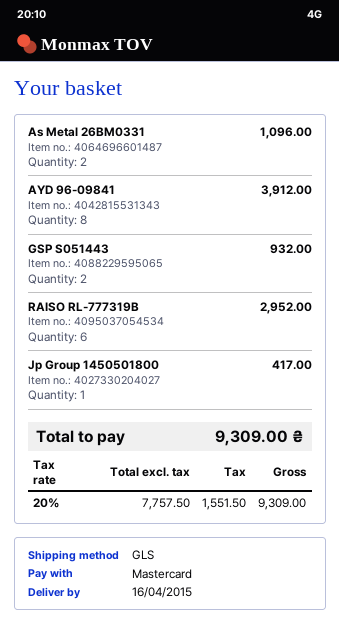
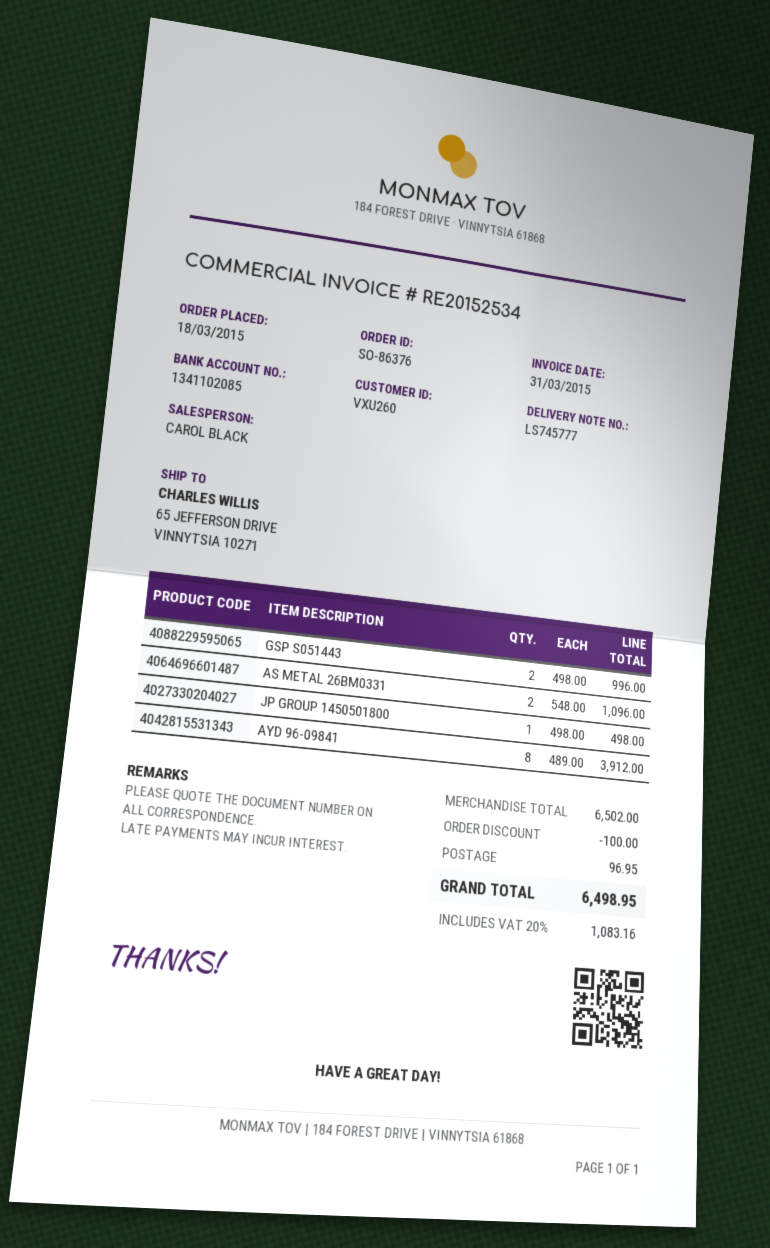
GSP S051443: 2 for 932.00 -> 2 for 996.00
RAISO RL-777319B: 6 for 2952.00 -> none
Jp Group 1450501800: 1 for 417.00 -> 1 for 498.00
discount: none -> 100.00
shipping: none -> 96.95
tax: 20% = 1551.50 -> 20% = 1083.16
total: 9309.00 -> 6498.95

